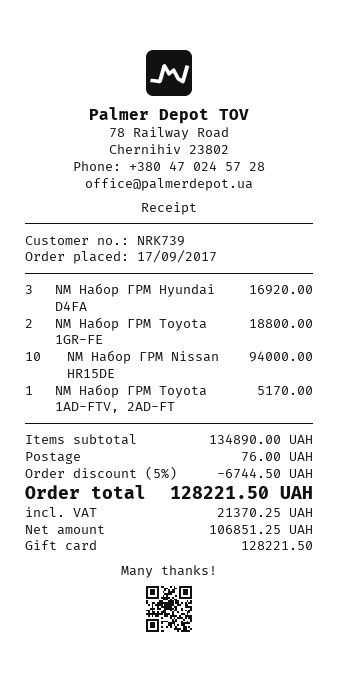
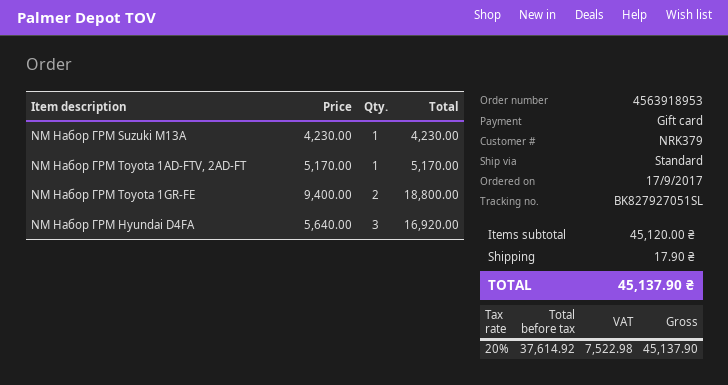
customer number: NRK739 -> NRK379
NM Набор ГРМ Nissan HR15DE: 10 for 94000.00 -> none
NM Набор ГРМ Suzuki M13A: none -> 1 for 4230.00
subtotal: 134890.00 -> 45120.00
discount: 5% = 6744.50 -> none
shipping: 76.00 -> 17.90
net: 106851.25 -> 37614.92
tax: 21370.25 -> 7522.98
total: 128221.50 -> 45137.90

